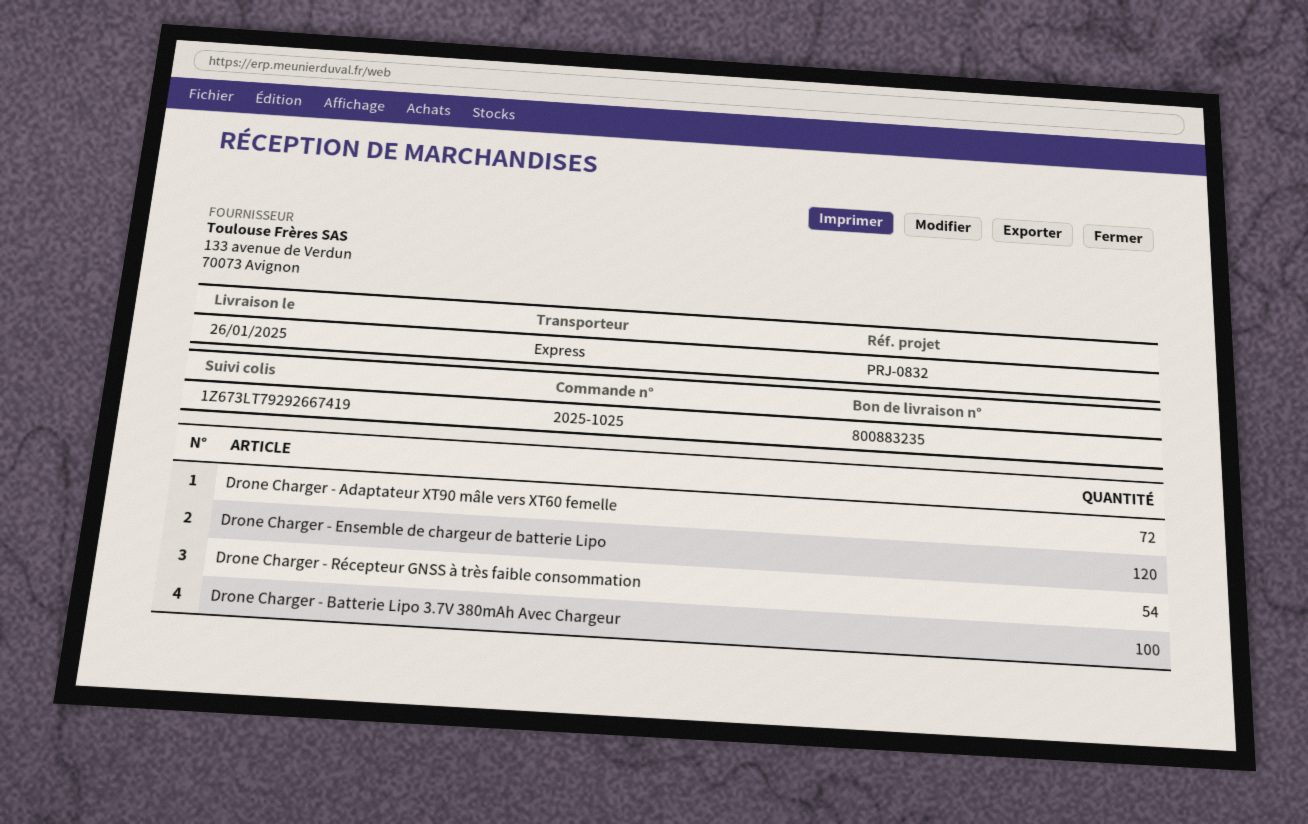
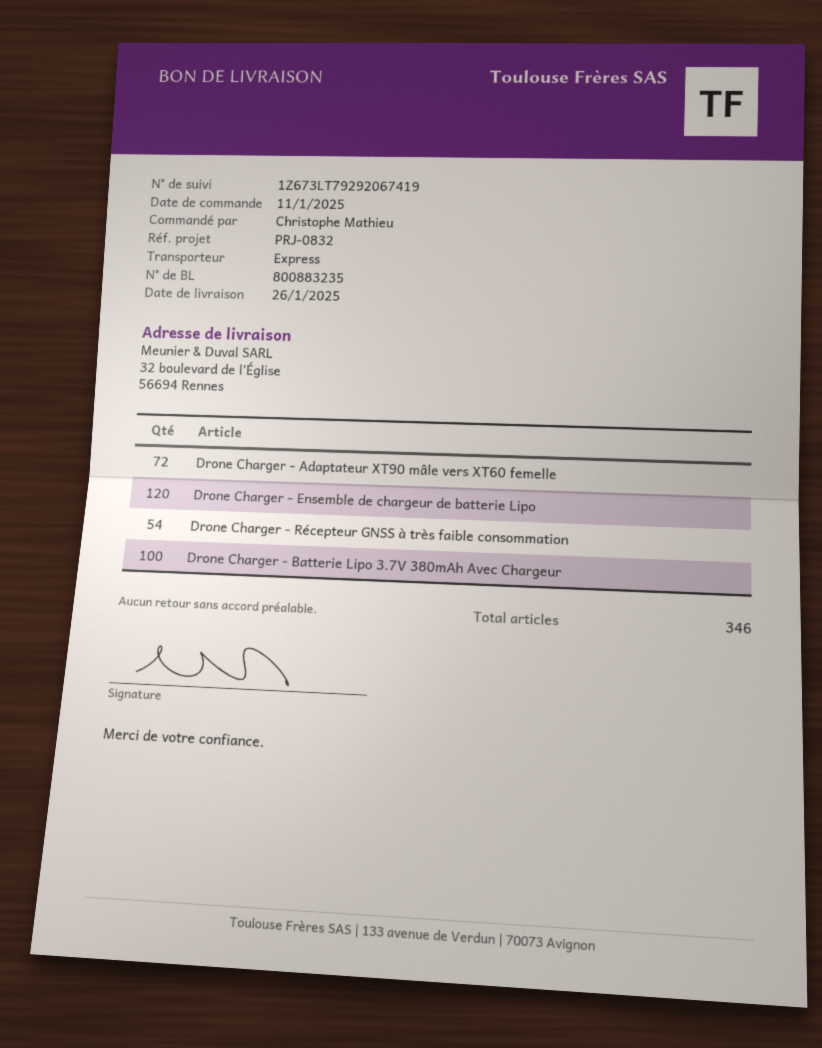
tracking number: 1Z673LT79292667419 -> 1Z673LT79292067419

